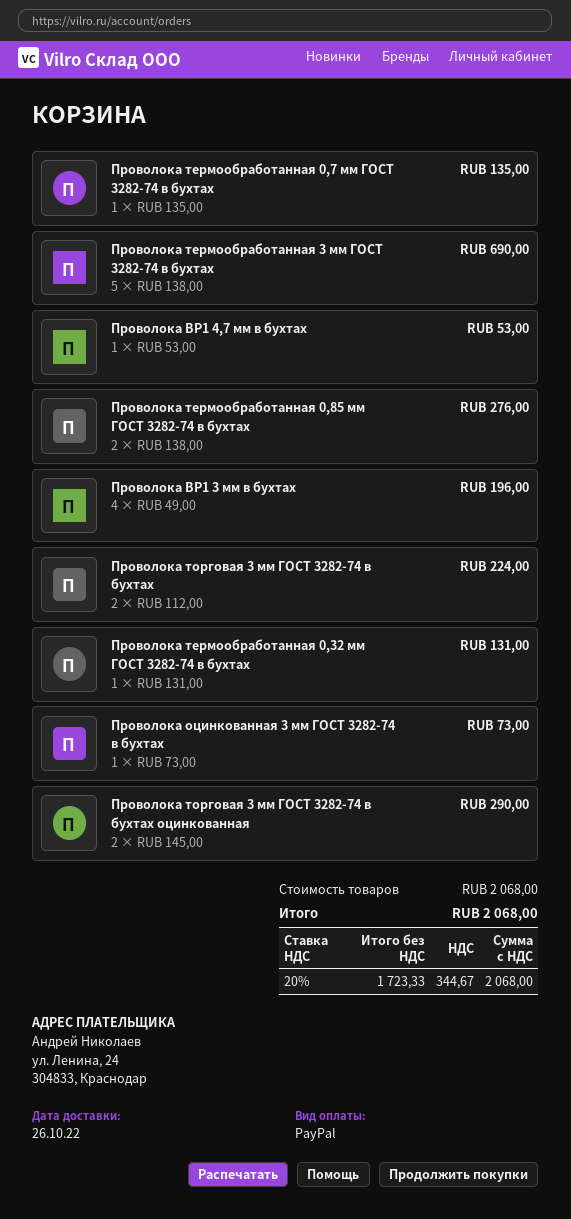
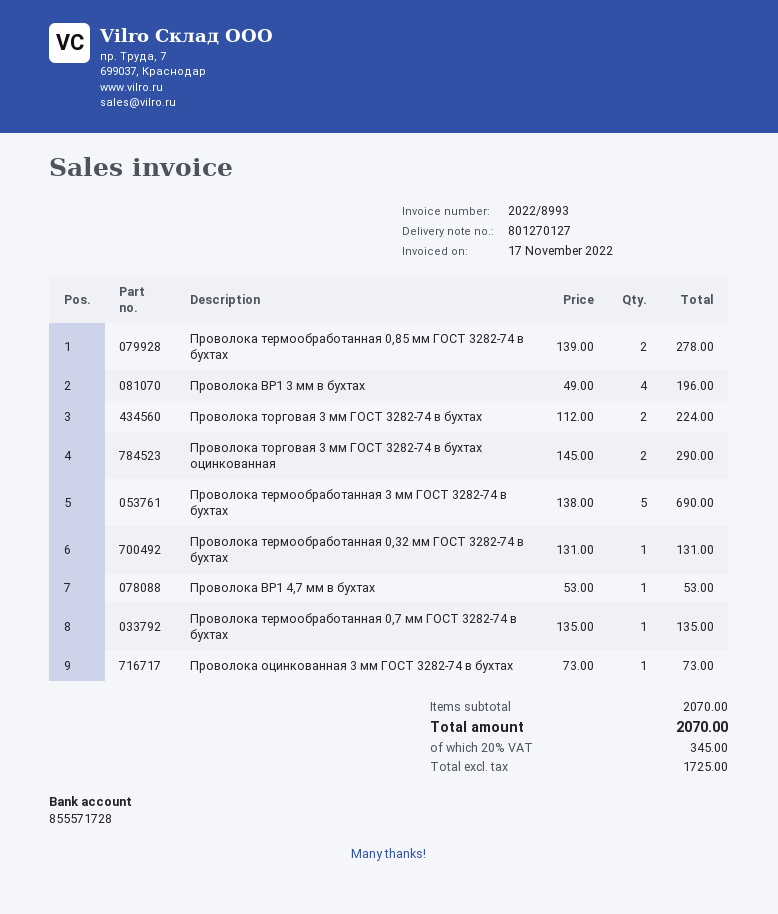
Проволока термообработанная 0,85 мм ГОСТ 3282-74 в бухтах: 2 x 138.00 = 276.00 -> 2 x 139.00 = 278.00
subtotal: 2068.00 -> 2070.00
net: 1723.33 -> 1725.00
tax: 20% = 344.67 -> 20% = 345.00
total: 2068.00 -> 2070.00

